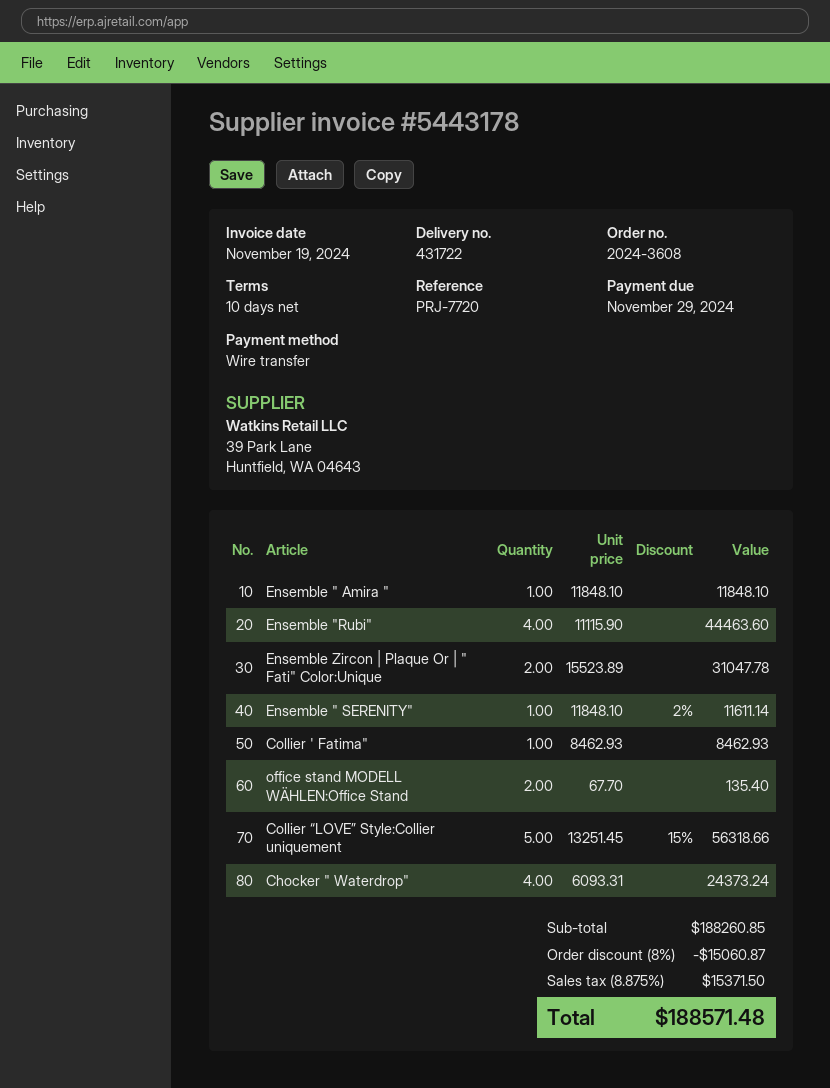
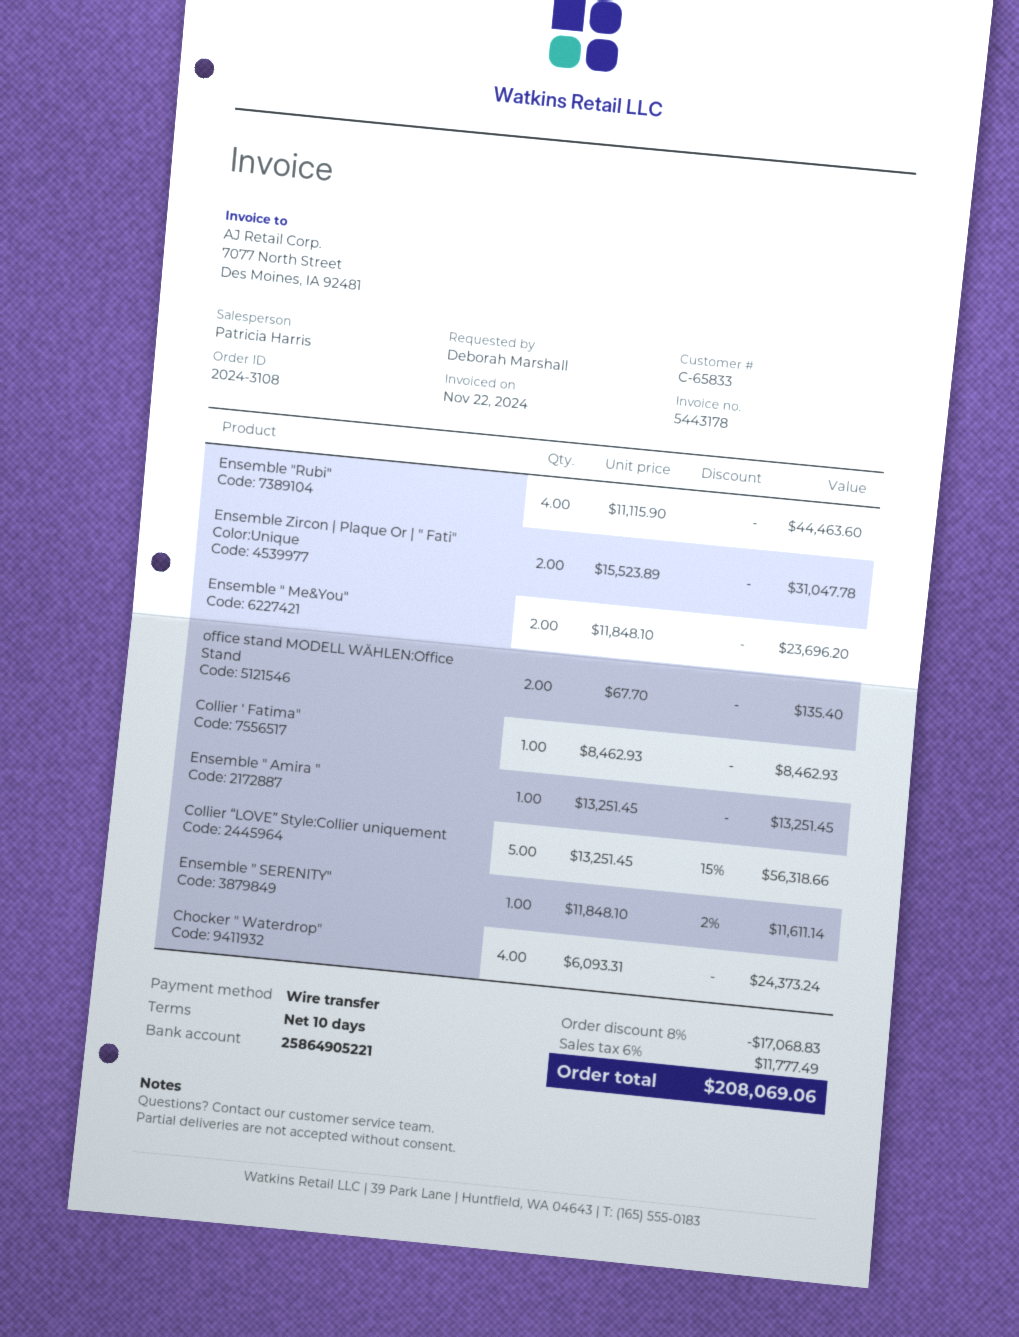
order number: 2024-3608 -> 2024-3108
invoice date: 2024-11-19 -> 2024-11-22
Ensemble " Amira ": 1 x 11848.10 = 11848.10 -> 1 x 13251.45 = 13251.45
Ensemble " Me&You": none -> 2 x 11848.10 = 23696.20
discount: 8% = 15060.87 -> 8% = 17068.83
tax: 8.875% = 15371.50 -> 6% = 11777.49
total: 188571.48 -> 208069.06

